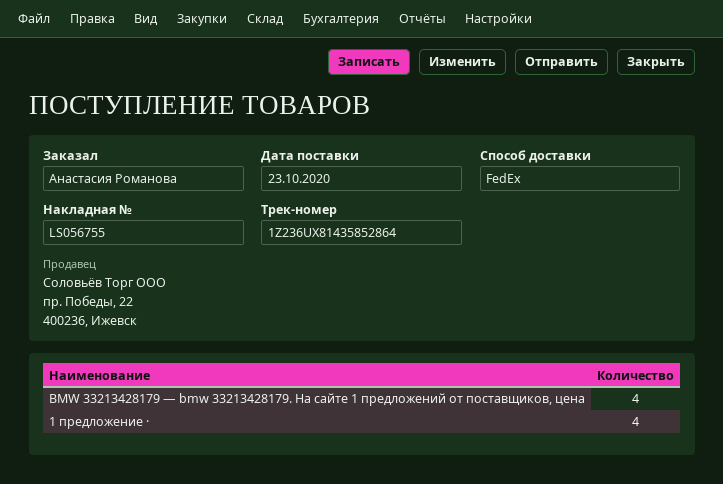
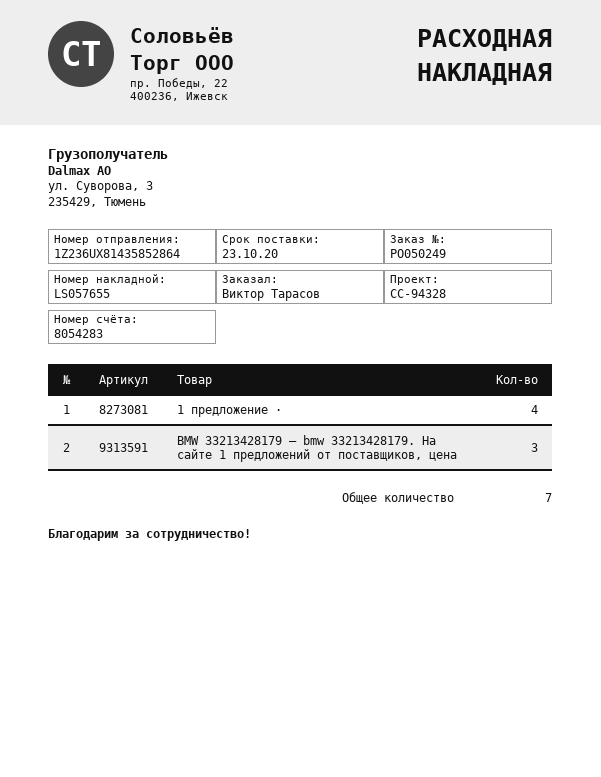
delivery note number: LS056755 -> LS057655
ordered by: Анастасия Романова -> Виктор Тарасов
BMW 33213428179 — bmw 33213428179. На сайте 1 предложений от поставщиков, цена: 4 -> 3

